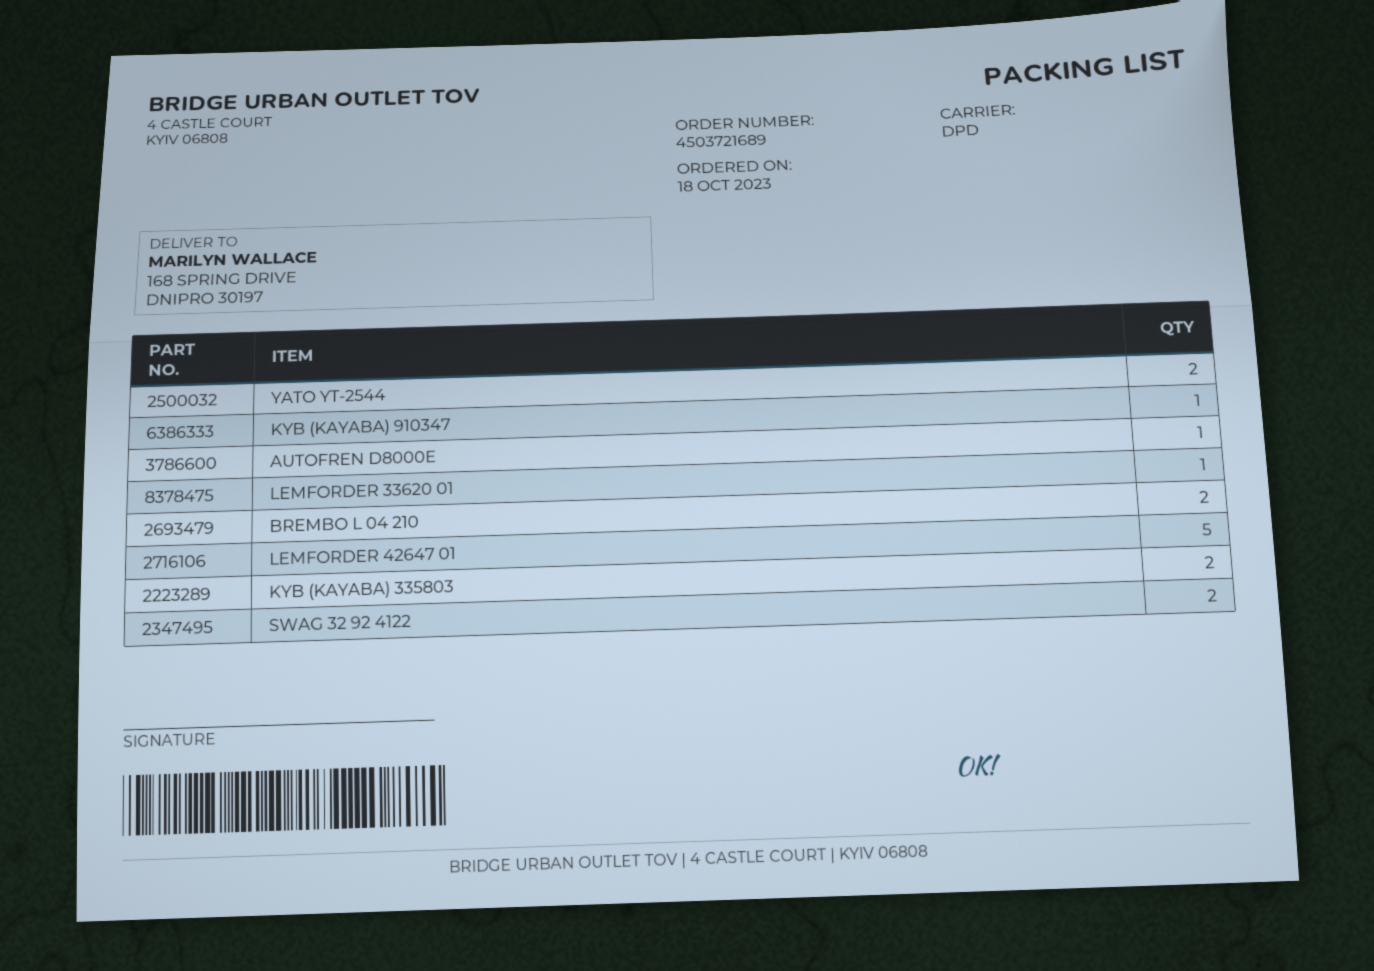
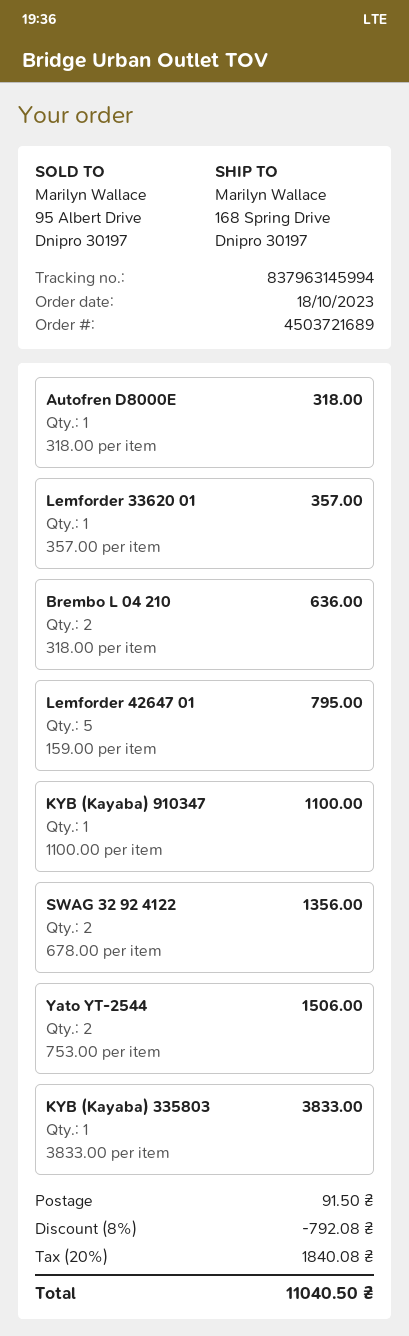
KYB (KAYABA) 335803: 2 -> 1

